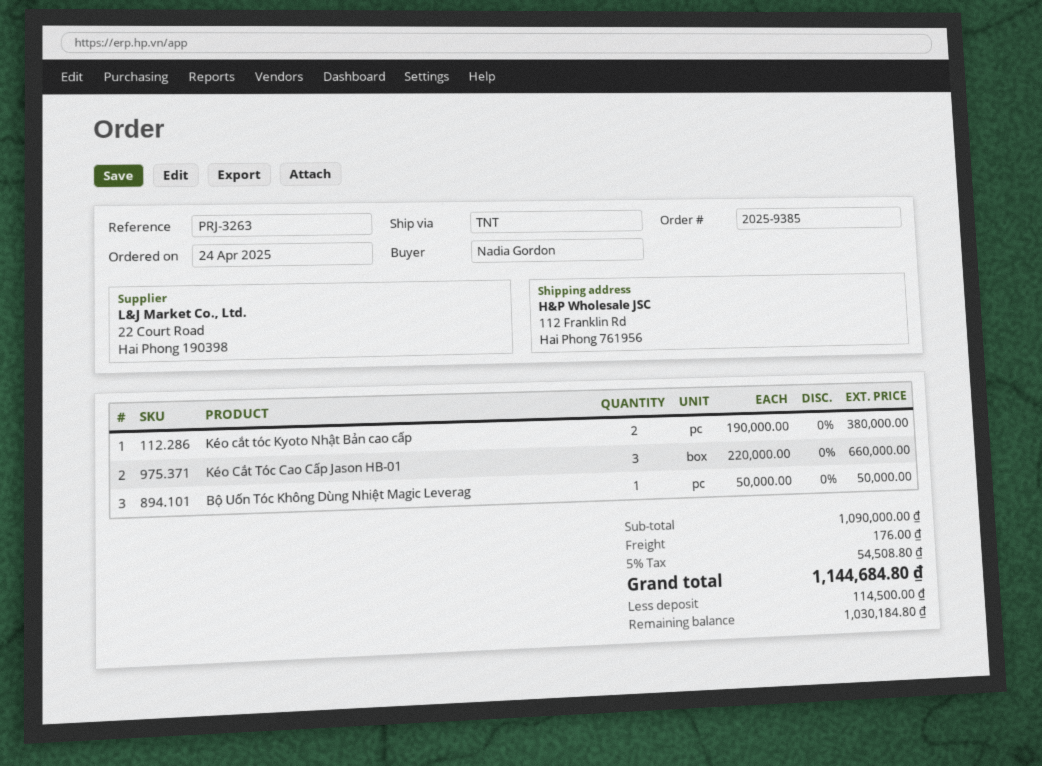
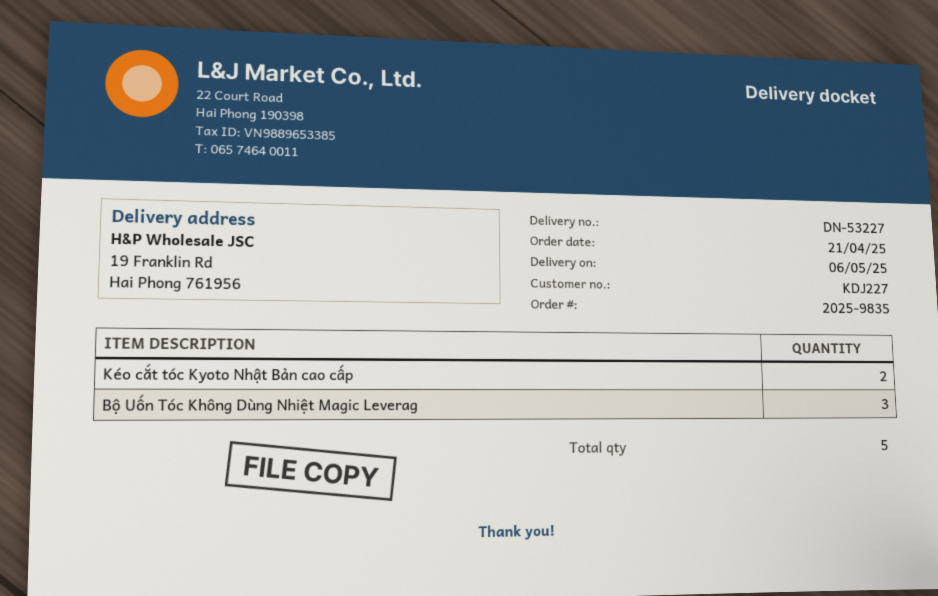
order number: 2025-9385 -> 2025-9835
order date: 2025-04-24 -> 2025-04-21
ship to: 112 Franklin Rd, Hai Phong 761956 -> 19 Franklin Rd, Hai Phong 761956
Kéo Cắt Tóc Cao Cấp Jason HB-01: 3 -> none
Bộ Uốn Tóc Không Dùng Nhiệt Magic Leverag: 1 -> 3

